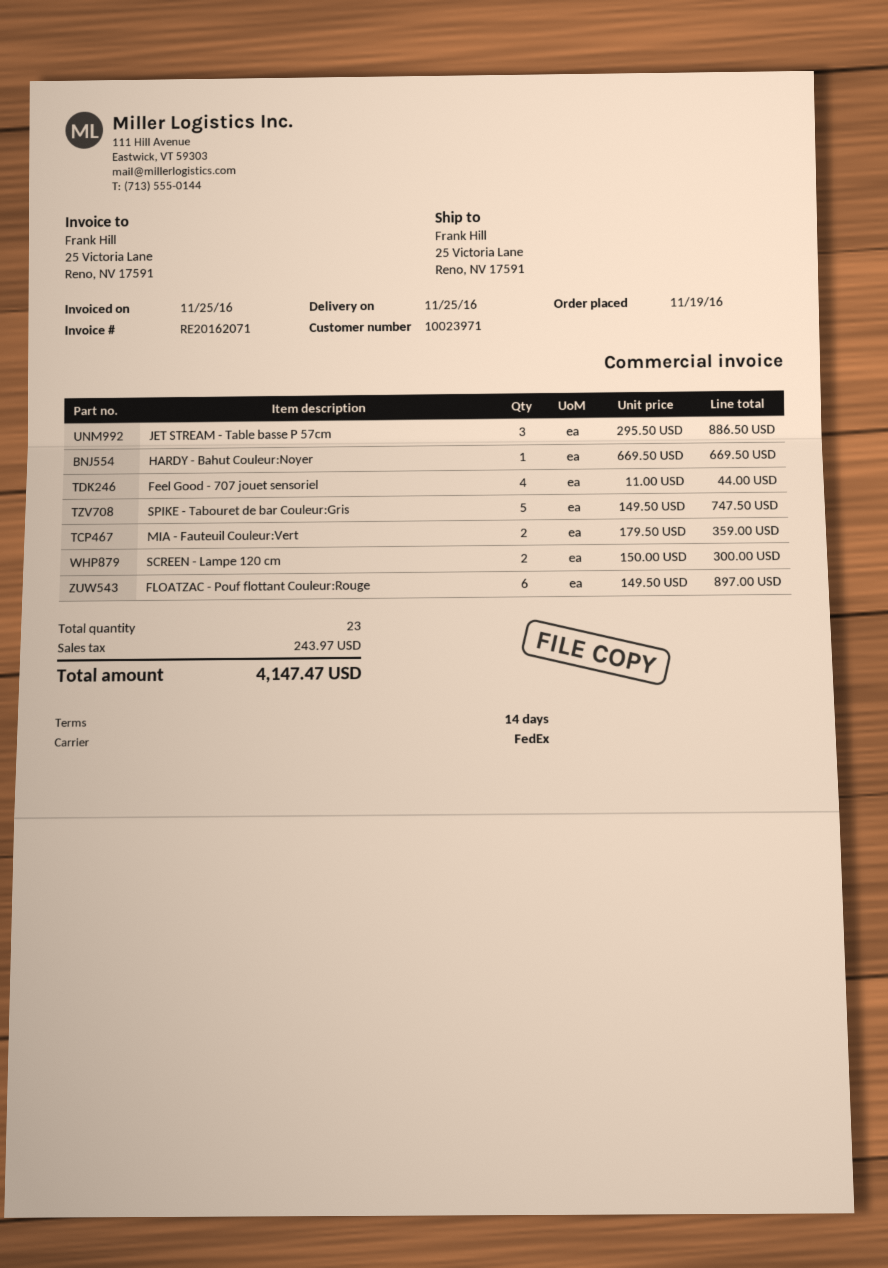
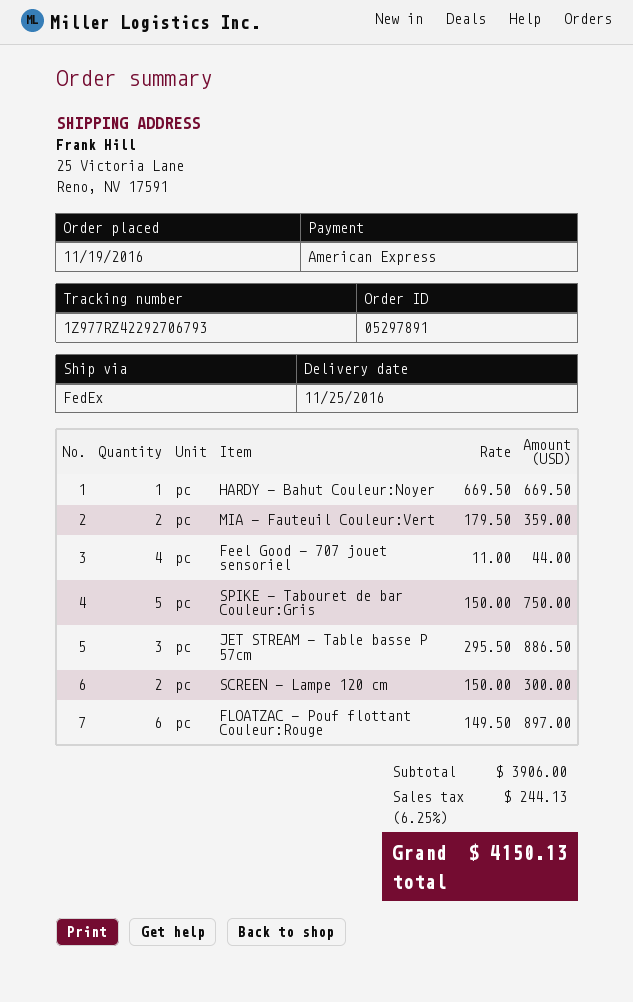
SPIKE - Tabouret de bar Couleur:Gris: 5 x 149.50 = 747.50 -> 5 x 150.00 = 750.00
tax: 243.97 -> 244.13
total: 4147.47 -> 4150.13

